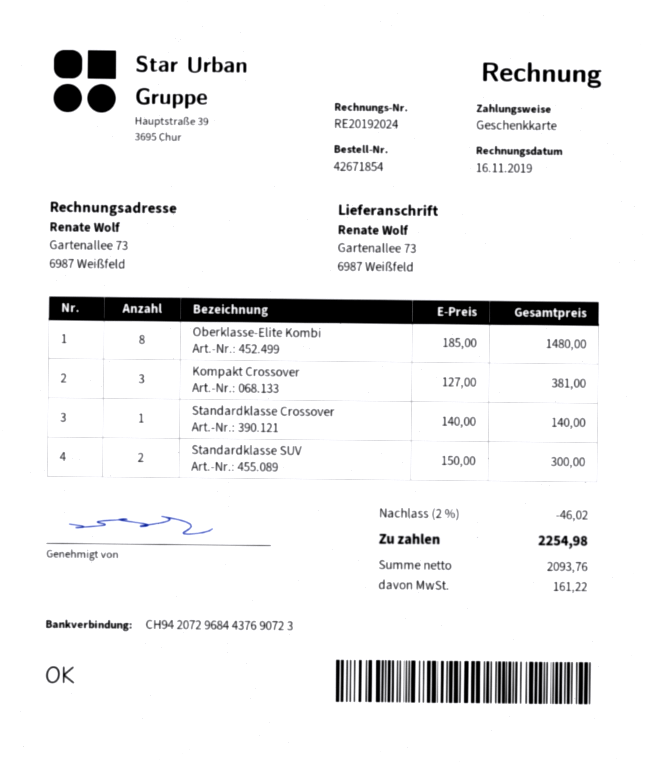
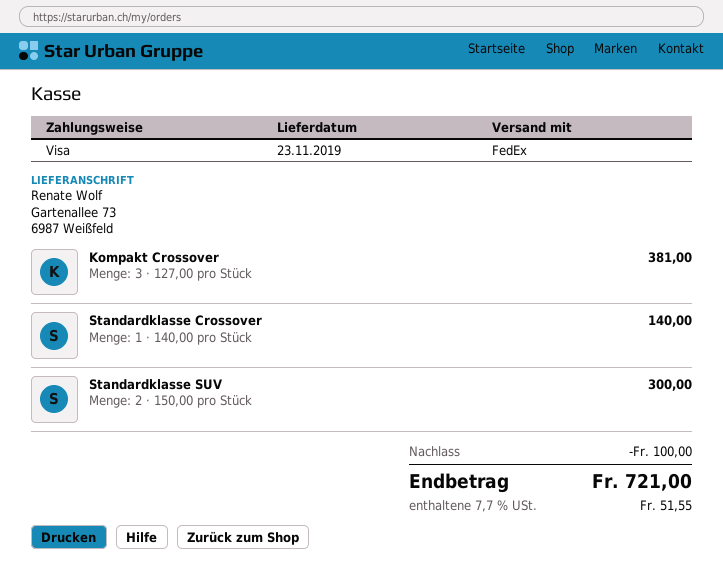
payment method: gift card -> Visa
Oberklasse-Elite Kombi: 8 x 185.00 = 1480.00 -> none
discount: 46.02 -> 100.00
tax: 161.22 -> 51.55
total: 2254.98 -> 721.00

